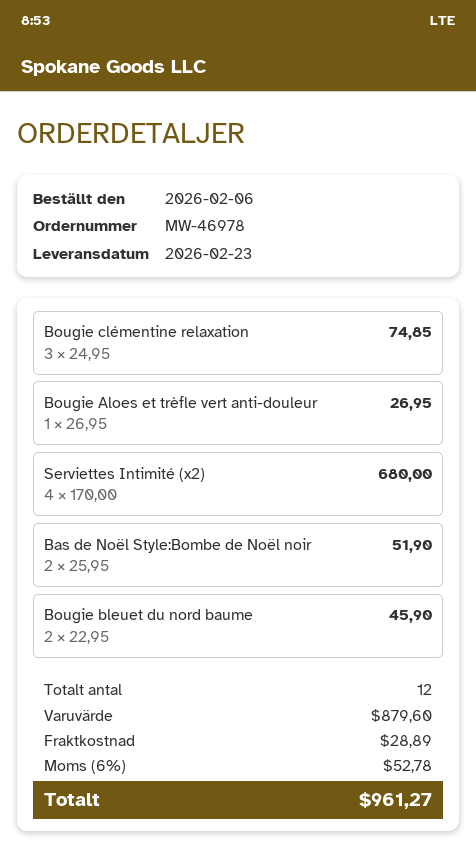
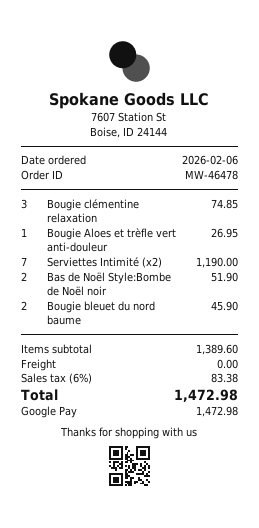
order number: MW-46978 -> MW-46478
Serviettes Intimité (x2): 4 for 680.00 -> 7 for 1190.00
subtotal: 879.60 -> 1389.60
shipping: 28.89 -> 0.00
tax: 6% = 52.78 -> 6% = 83.38
total: 961.27 -> 1472.98

